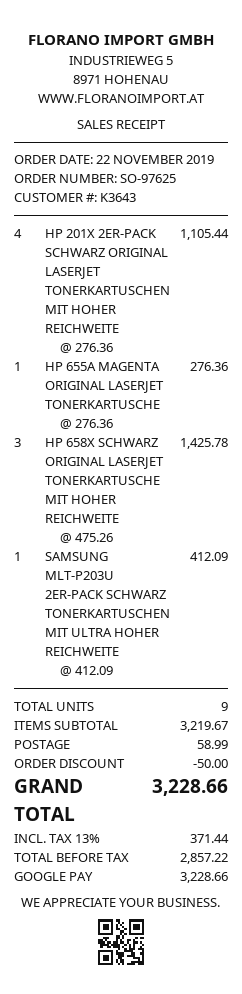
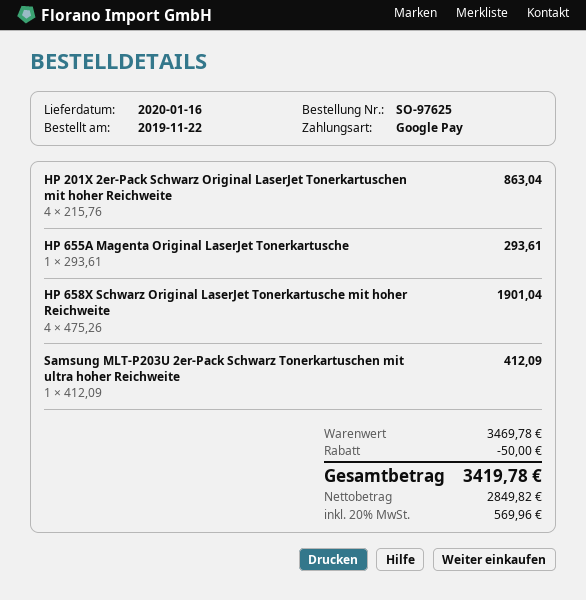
HP 201X 2ER-PACK SCHWARZ ORIGINAL LASERJET TONERKARTUSCHEN MIT HOHER REICHWEITE: 4 x 276.36 = 1105.44 -> 4 x 215.76 = 863.04
HP 655A MAGENTA ORIGINAL LASERJET TONERKARTUSCHE: 1 x 276.36 = 276.36 -> 1 x 293.61 = 293.61
HP 658X SCHWARZ ORIGINAL LASERJET TONERKARTUSCHE MIT HOHER REICHWEITE: 3 x 475.26 = 1425.78 -> 4 x 475.26 = 1901.04
subtotal: 3219.67 -> 3469.78
shipping: 58.99 -> none
net: 2857.22 -> 2849.82
tax: 13% = 371.44 -> 20% = 569.96
total: 3228.66 -> 3419.78

